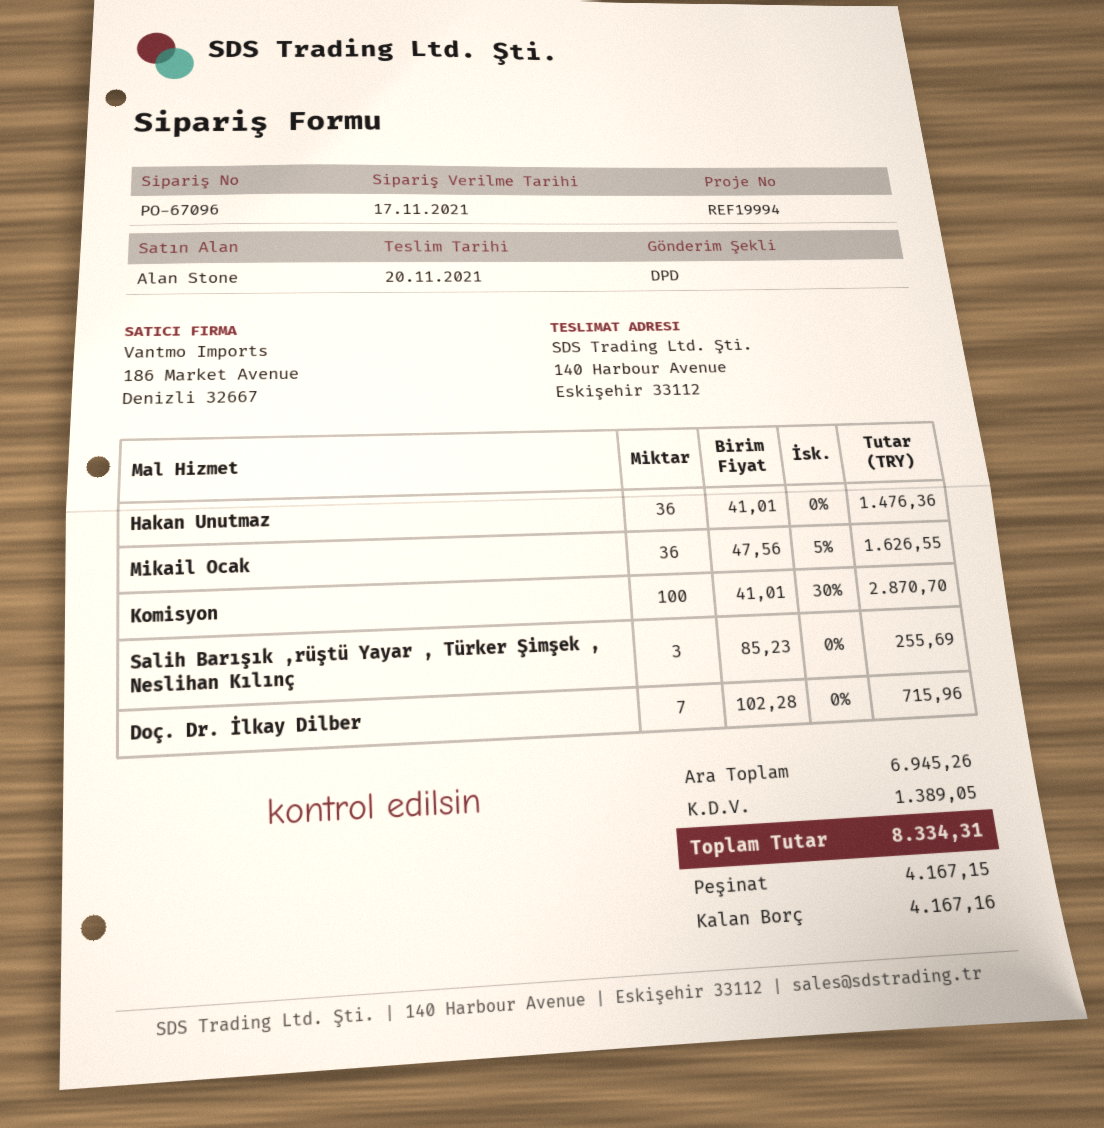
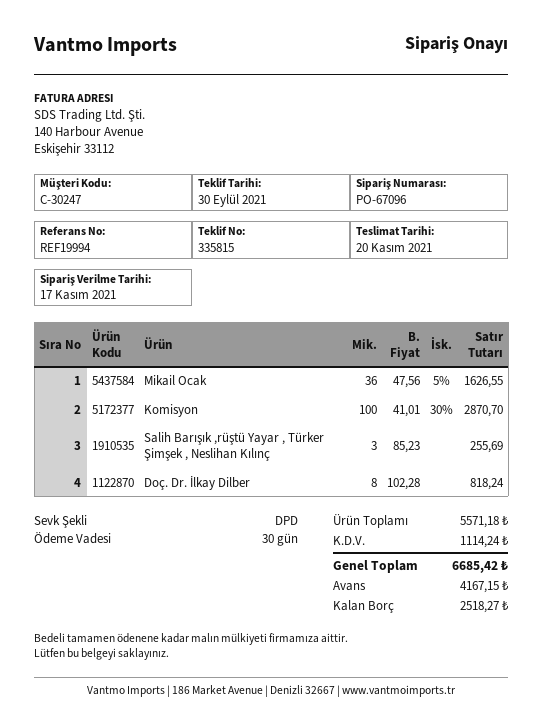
Hakan Unutmaz: 36 x 41.01 = 1476.36 -> none
Doç. Dr. İlkay Dilber: 7 x 102.28 = 715.96 -> 8 x 102.28 = 818.24
subtotal: 6945.26 -> 5571.18
tax: 1389.05 -> 1114.24
total: 8334.31 -> 6685.42
balance: 4167.16 -> 2518.27

